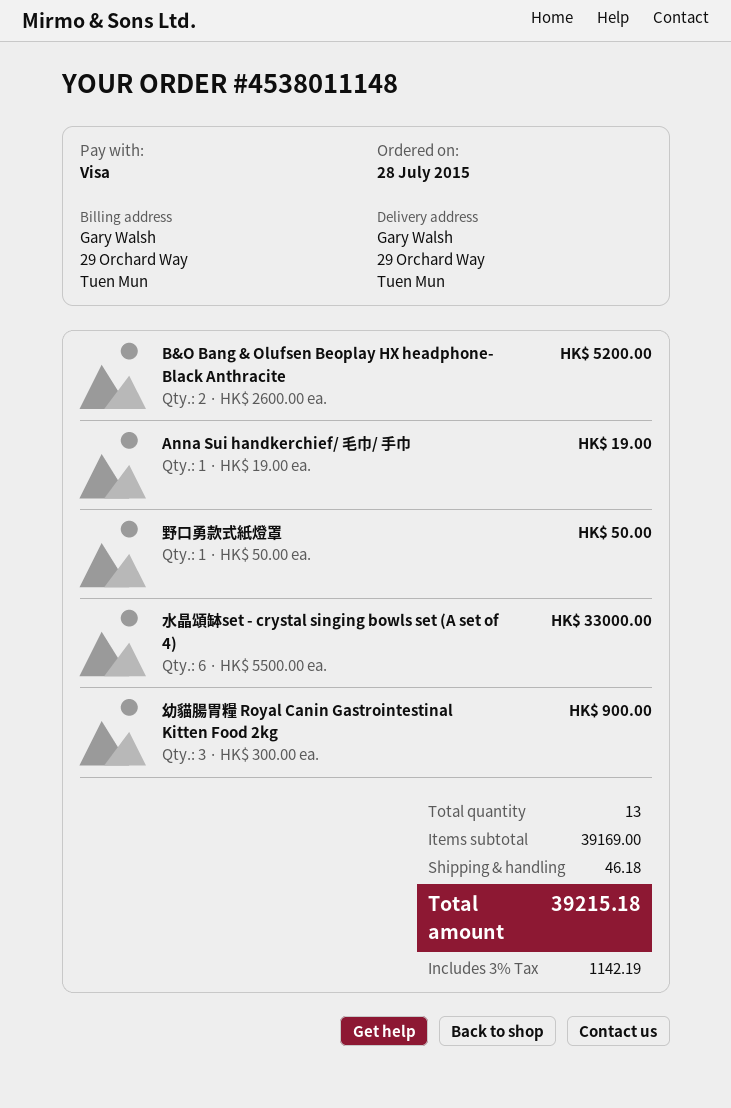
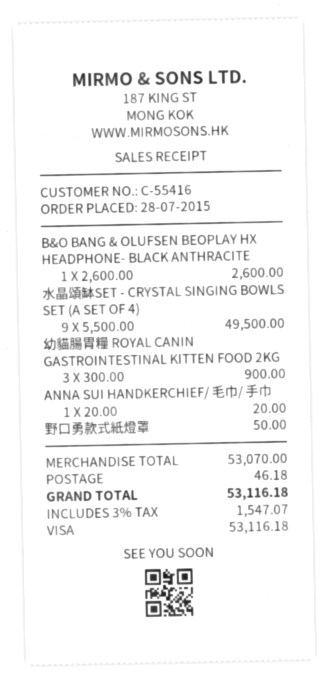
B&O Bang & Olufsen Beoplay HX headphone- Black Anthracite: 2 x 2600.00 = 5200.00 -> 1 x 2600.00 = 2600.00
Anna Sui handkerchief/ 毛巾/ 手巾: 1 x 19.00 = 19.00 -> 1 x 20.00 = 20.00
水晶頌缽set - crystal singing bowls set (A set of 4): 6 x 5500.00 = 33000.00 -> 9 x 5500.00 = 49500.00
subtotal: 39169.00 -> 53070.00
tax: 3% = 1142.19 -> 3% = 1547.07
total: 39215.18 -> 53116.18

